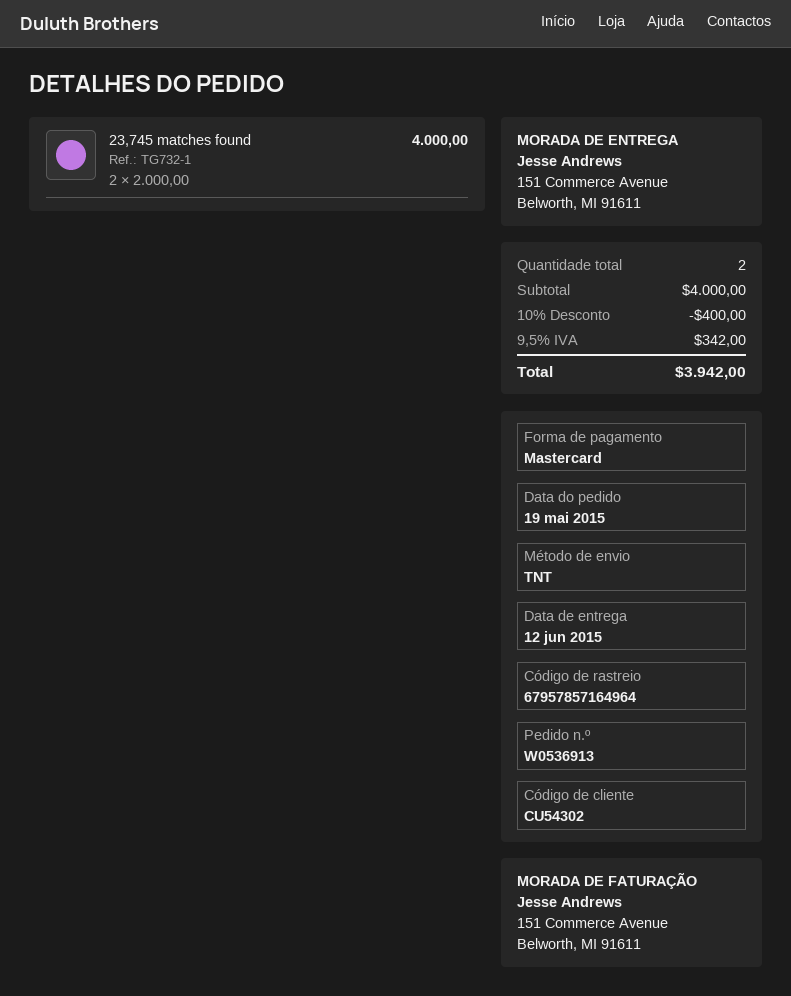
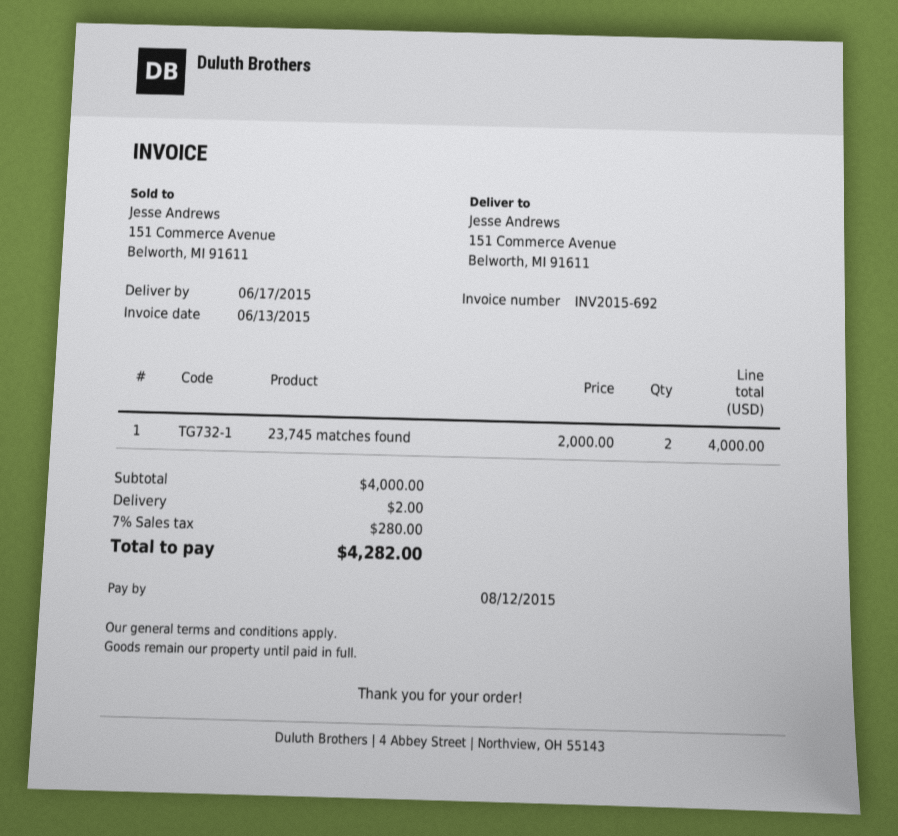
delivery date: 2015-06-12 -> 2015-06-17
discount: 10% = 400.00 -> none
shipping: none -> 2.00
tax: 9.5% = 342.00 -> 7% = 280.00
total: 3942.00 -> 4282.00

